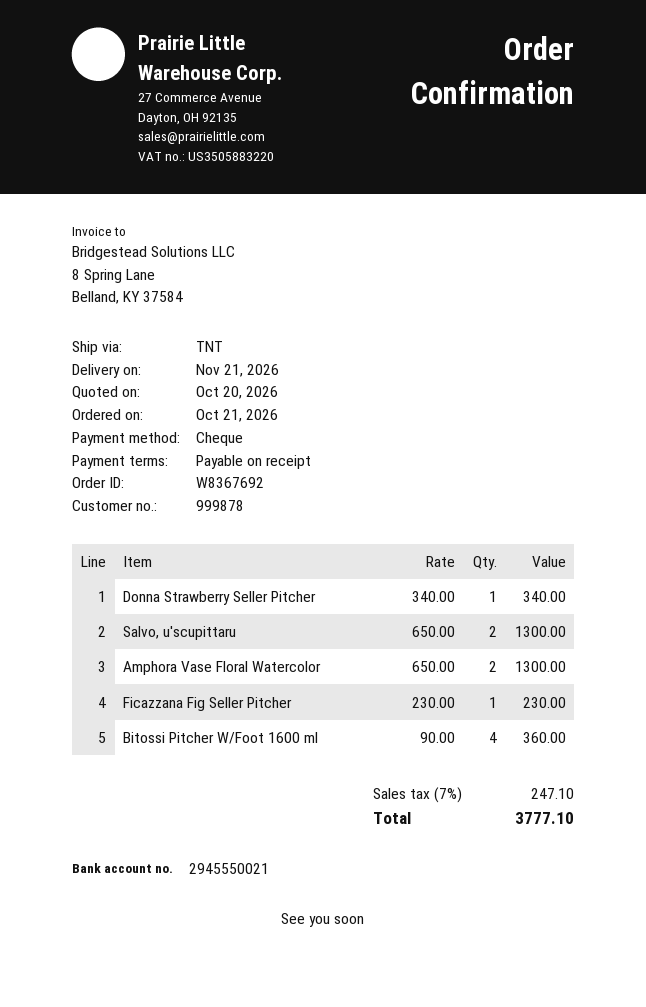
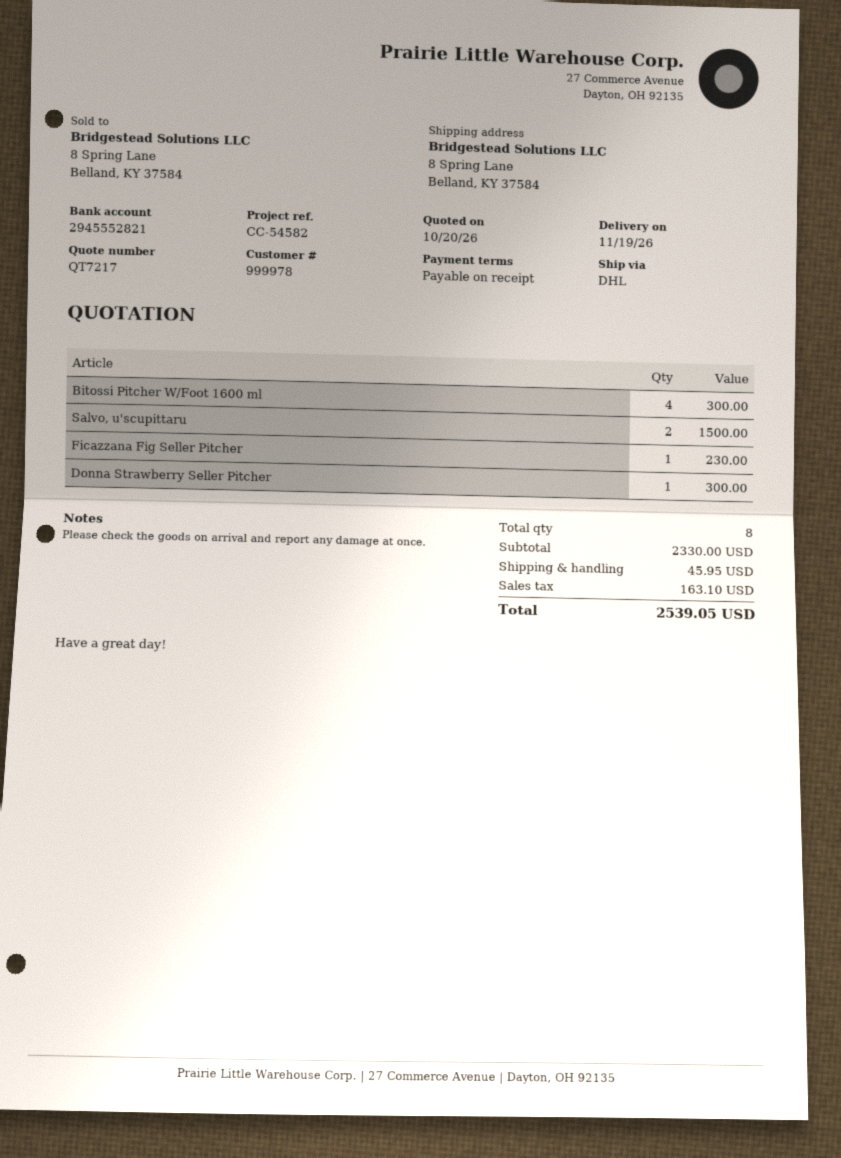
delivery date: 2026-11-21 -> 2026-11-19
customer number: 999878 -> 999978
bank account: 2945550021 -> 2945552821
shipping method: TNT -> DHL
Donna Strawberry Seller Pitcher: 1 for 340.00 -> 1 for 300.00
Salvo, u'scupittaru: 2 for 1300.00 -> 2 for 1500.00
Amphora Vase Floral Watercolor: 2 for 1300.00 -> none
Bitossi Pitcher W/Foot 1600 ml: 4 for 360.00 -> 4 for 300.00
shipping: none -> 45.95
tax: 247.10 -> 163.10
total: 3777.10 -> 2539.05

